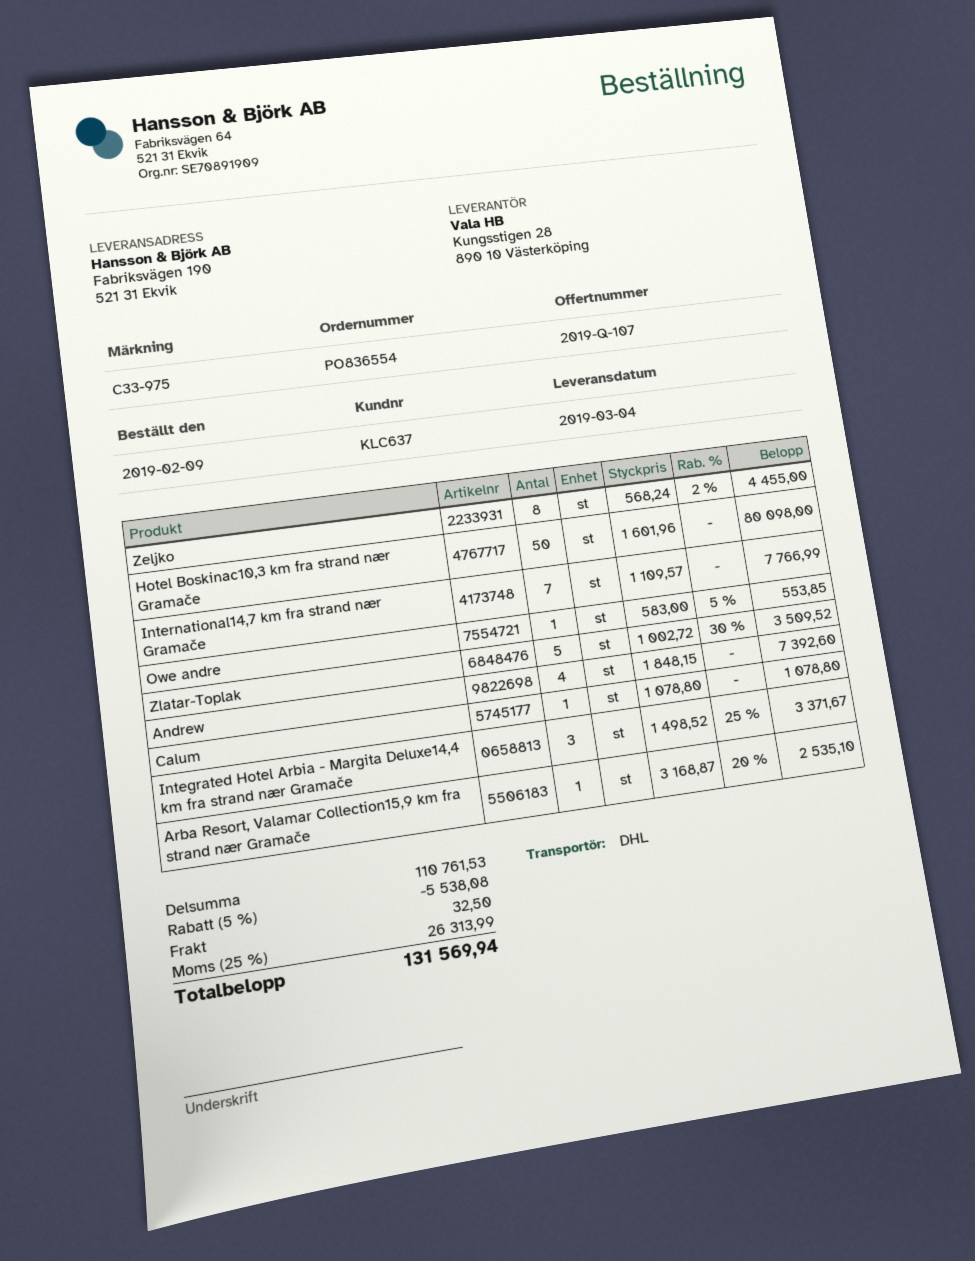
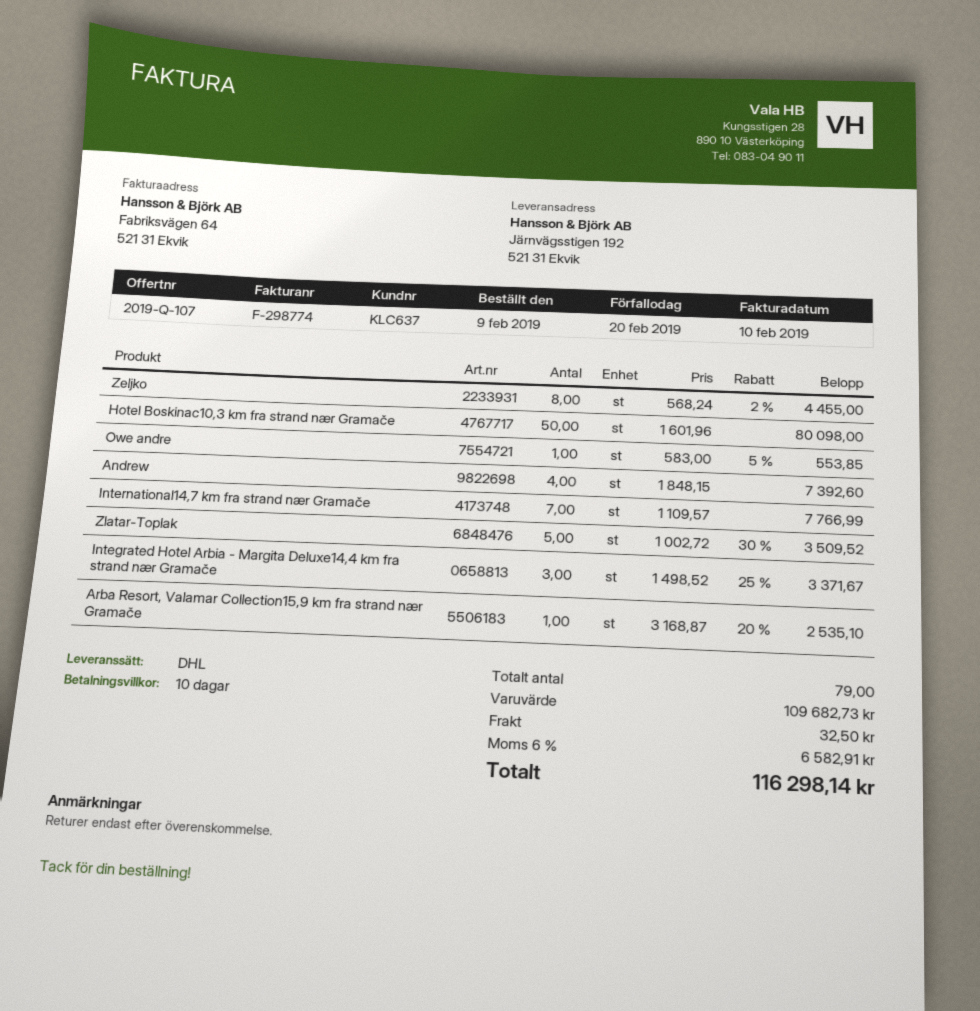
ship to: Fabriksvägen 190, 521 31 Ekvik -> Järnvägsstigen 192, 521 31 Ekvik
Calum: 1 x 1078.80 = 1078.80 -> none
subtotal: 110761.53 -> 109682.73
discount: 5% = 5538.08 -> none
tax: 25% = 26313.99 -> 6% = 6582.91
total: 131569.94 -> 116298.14

